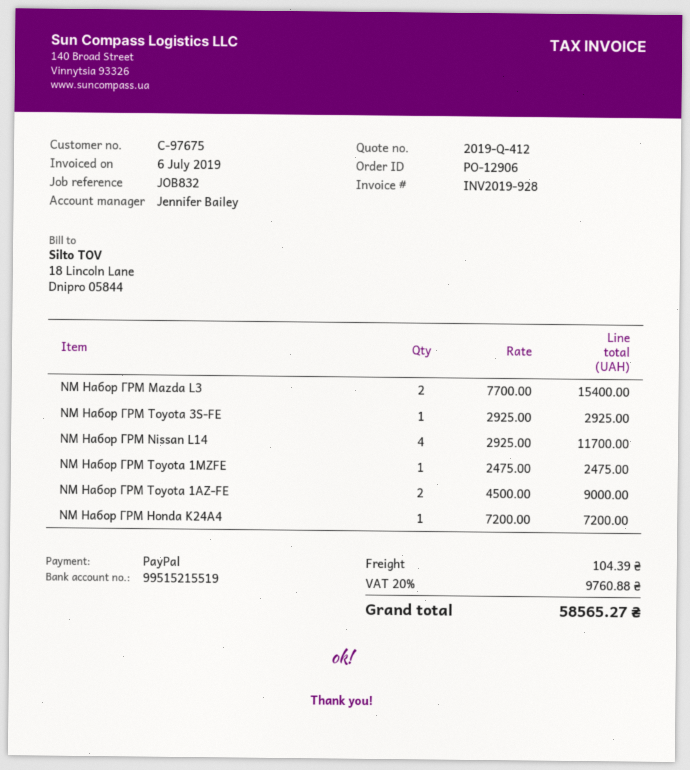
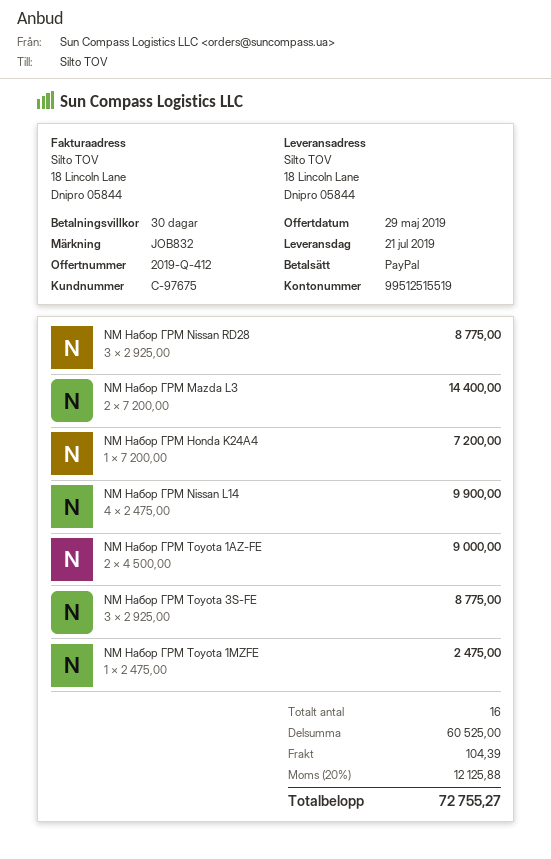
bank account: 99515215519 -> 99512515519
NM Набор ГРМ Mazda L3: 2 x 7700.00 = 15400.00 -> 2 x 7200.00 = 14400.00
NM Набор ГРМ Toyota 3S-FE: 1 x 2925.00 = 2925.00 -> 3 x 2925.00 = 8775.00
NM Набор ГРМ Nissan L14: 4 x 2925.00 = 11700.00 -> 4 x 2475.00 = 9900.00
NM Набор ГРМ Nissan RD28: none -> 3 x 2925.00 = 8775.00
tax: 20% = 9760.88 -> 20% = 12125.88
total: 58565.27 -> 72755.27

